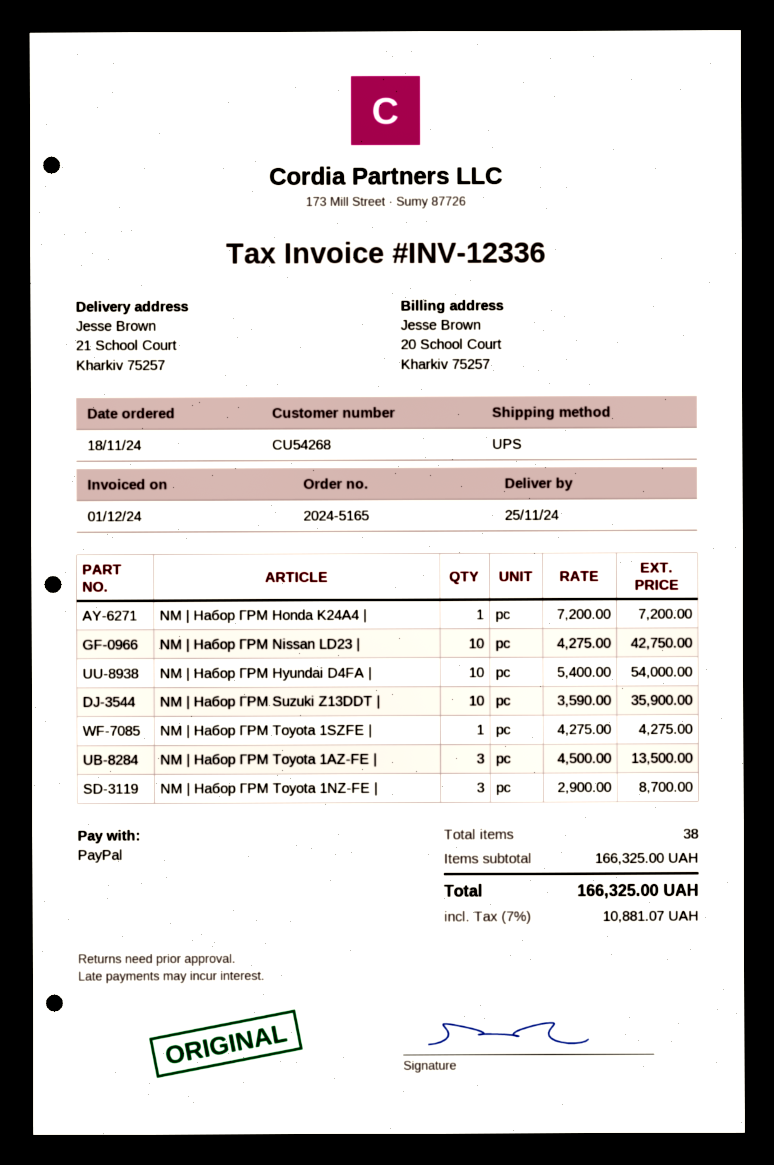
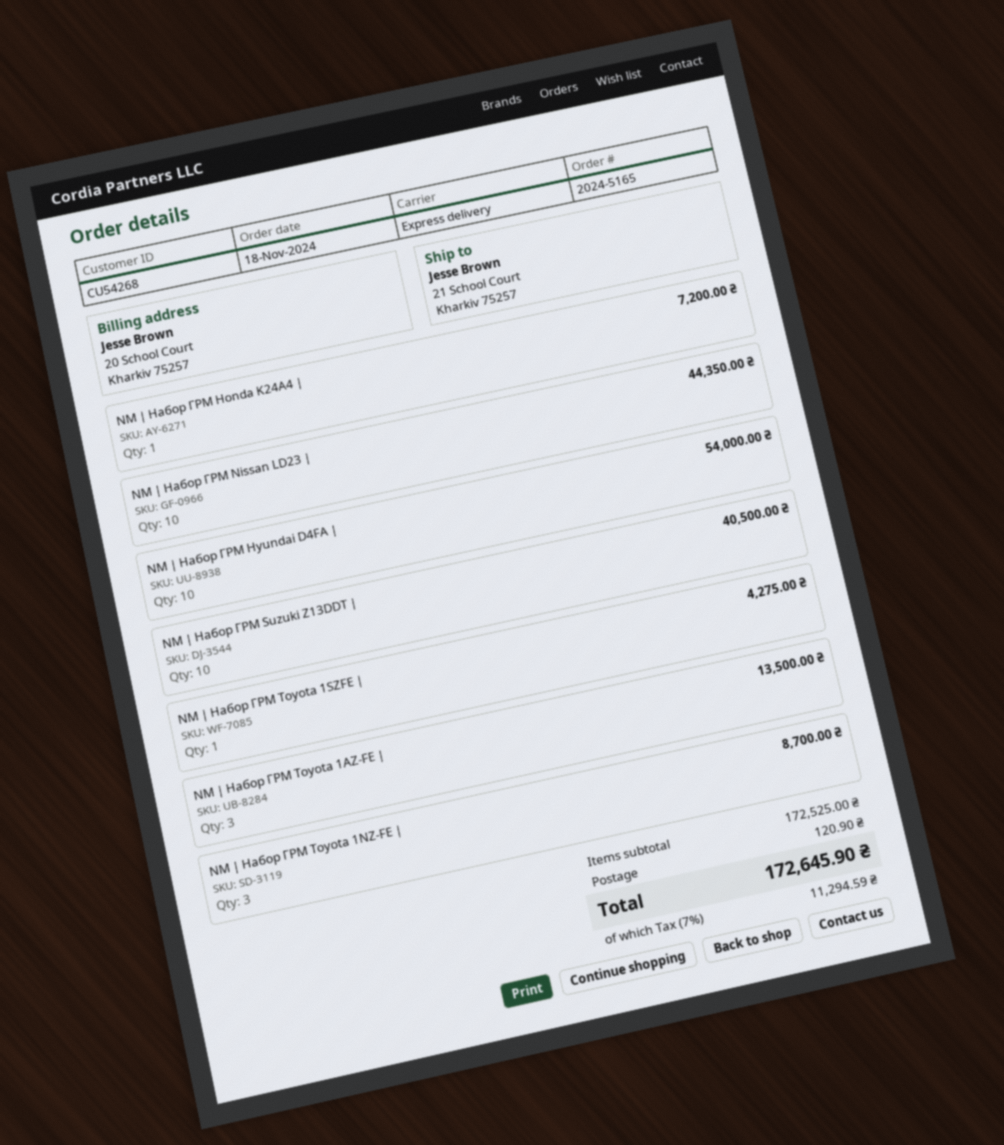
shipping method: UPS -> express
NM | Набор ГРМ Nissan LD23 |: 10 for 42750.00 -> 10 for 44350.00
NM | Набор ГРМ Suzuki Z13DDT |: 10 for 35900.00 -> 10 for 40500.00
subtotal: 166325.00 -> 172525.00
shipping: none -> 120.90
tax: 7% = 10881.07 -> 7% = 11294.59
total: 166325.00 -> 172645.90

